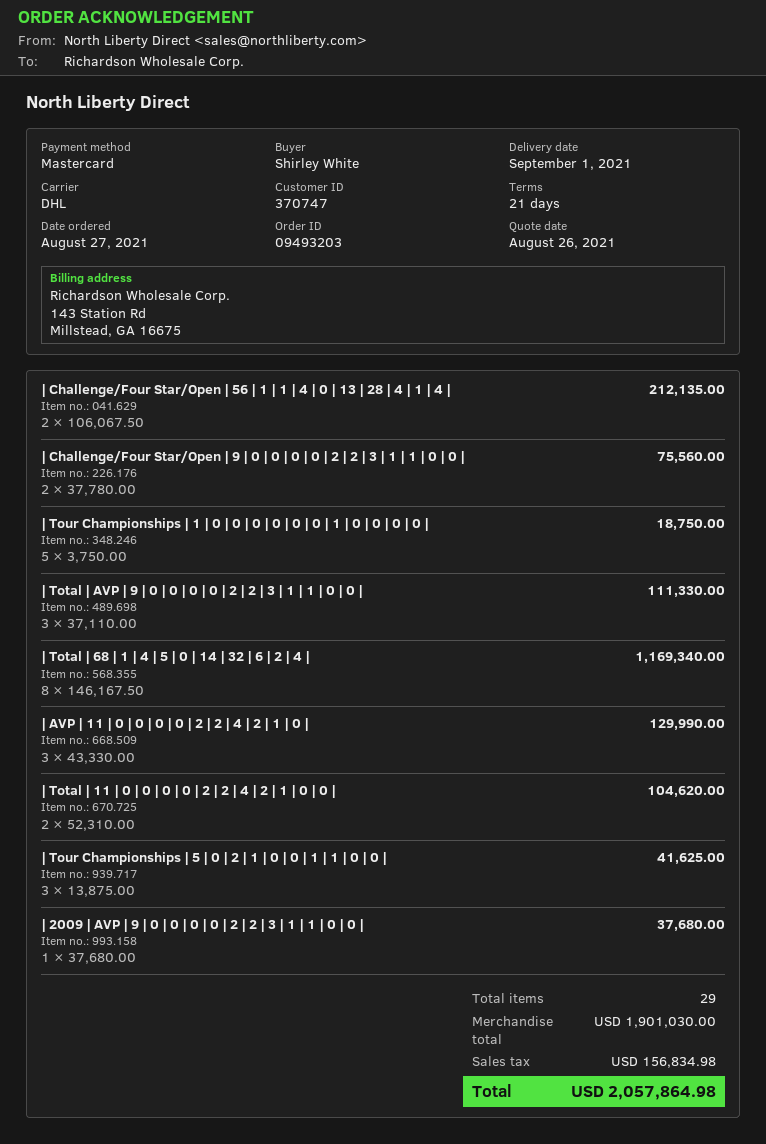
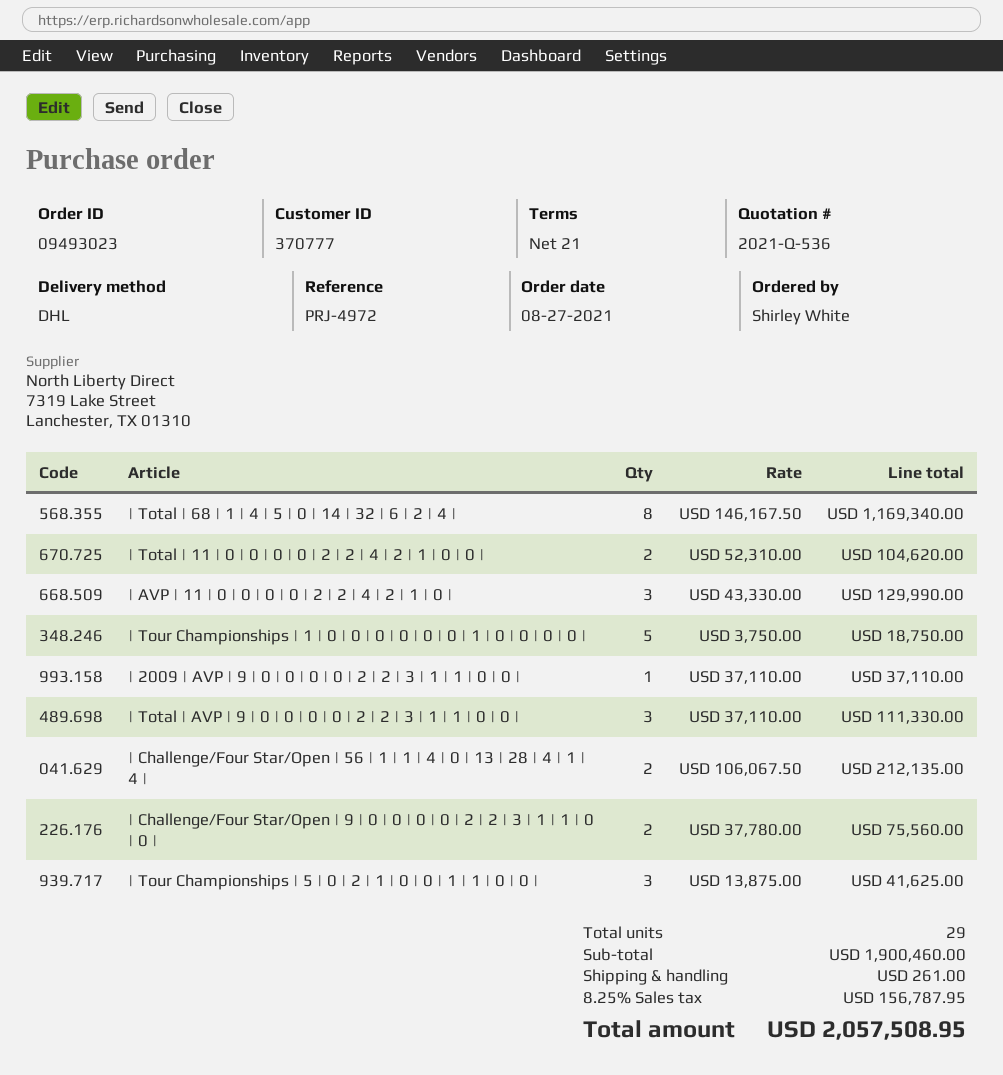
order number: 09493203 -> 09493023
customer number: 370747 -> 370777
| 2009 | AVP | 9 | 0 | 0 | 0 | 0 | 2 | 2 | 3 | 1 | 1 | 0 | 0 |: 1 x 37680.00 = 37680.00 -> 1 x 37110.00 = 37110.00
subtotal: 1901030.00 -> 1900460.00
shipping: none -> 261.00
tax: 156834.98 -> 156787.95
total: 2057864.98 -> 2057508.95

